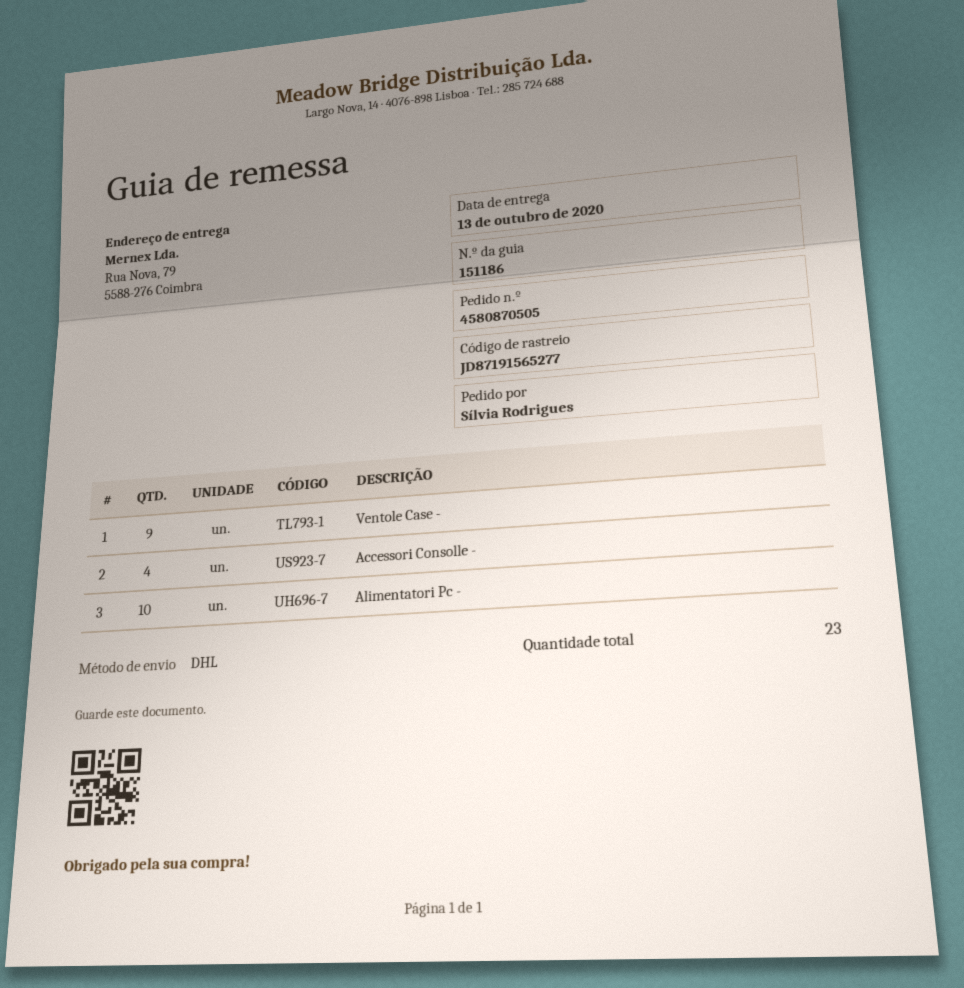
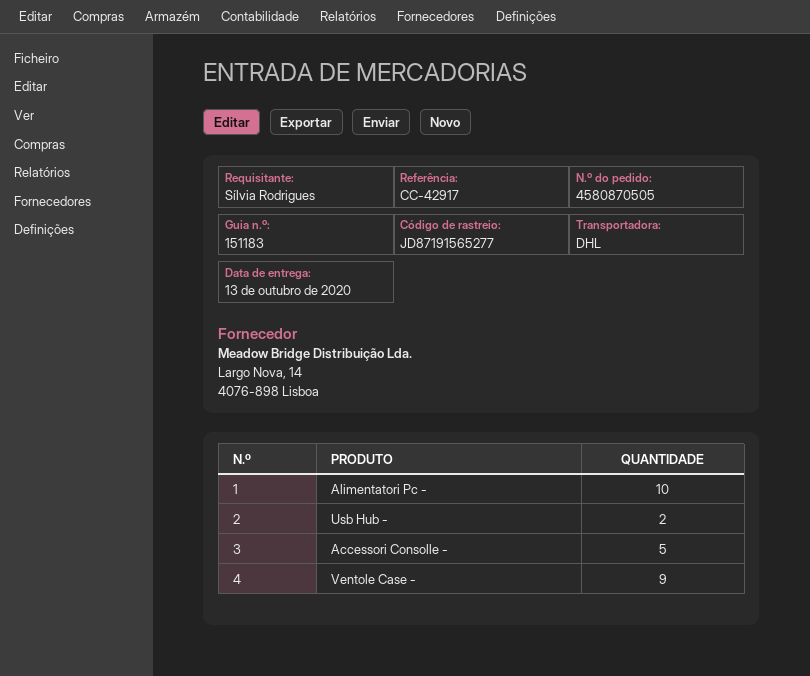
delivery note number: 151186 -> 151183
Accessori Consolle -: 4 -> 5
Usb Hub -: none -> 2

